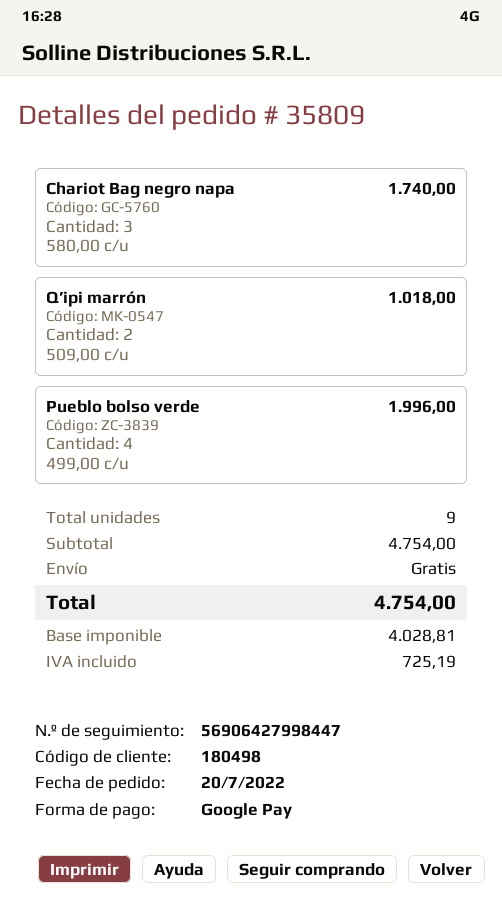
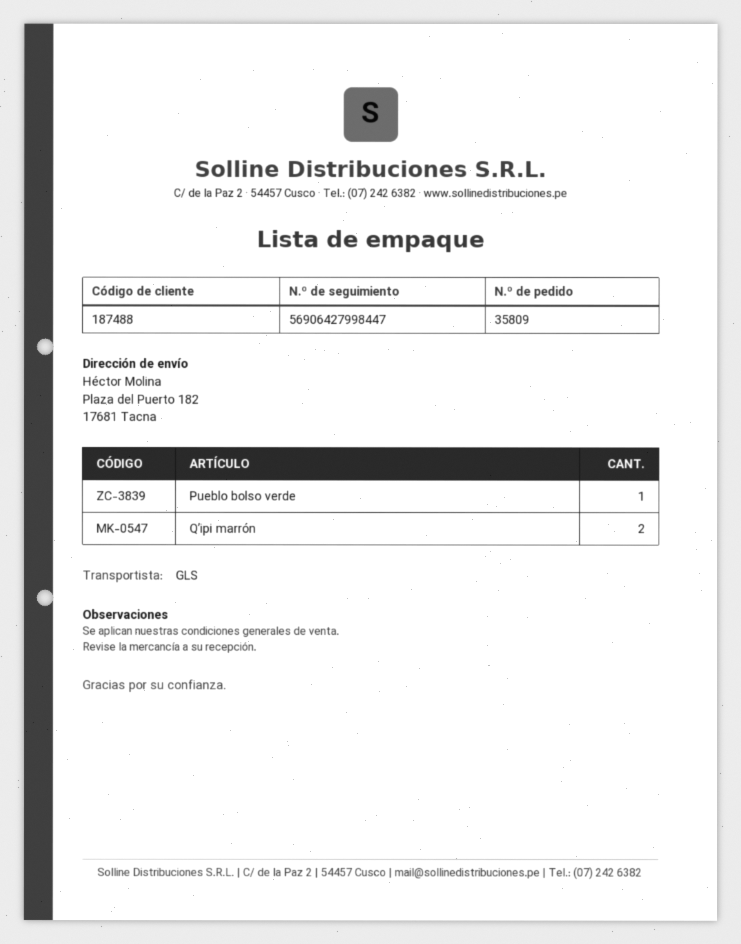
customer number: 180498 -> 187488
Chariot Bag negro napa: 3 -> none
Pueblo bolso verde: 4 -> 1

